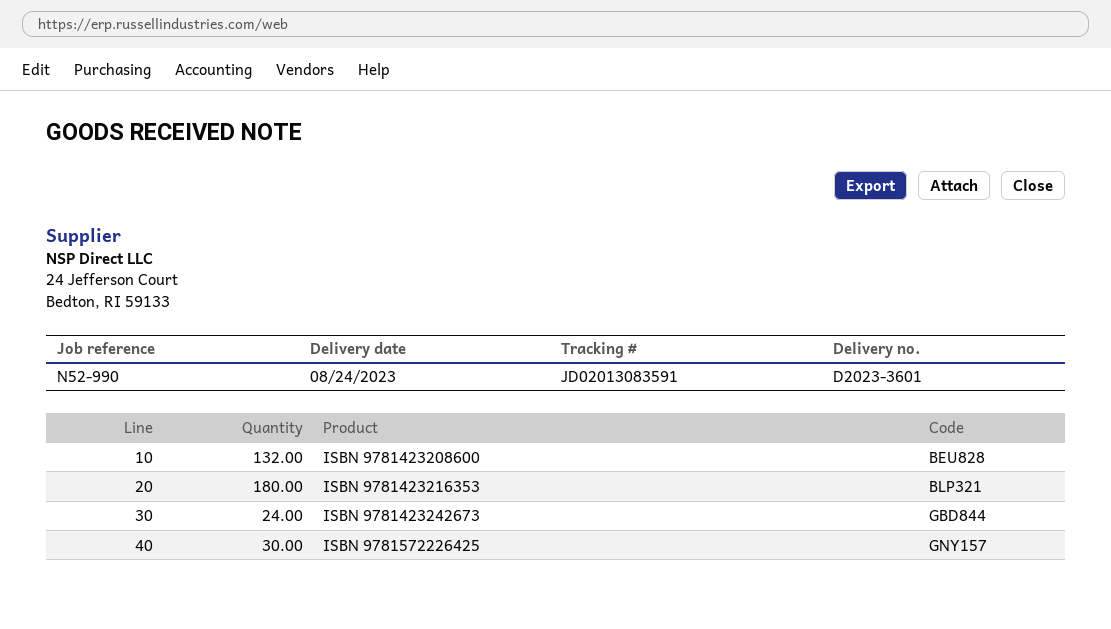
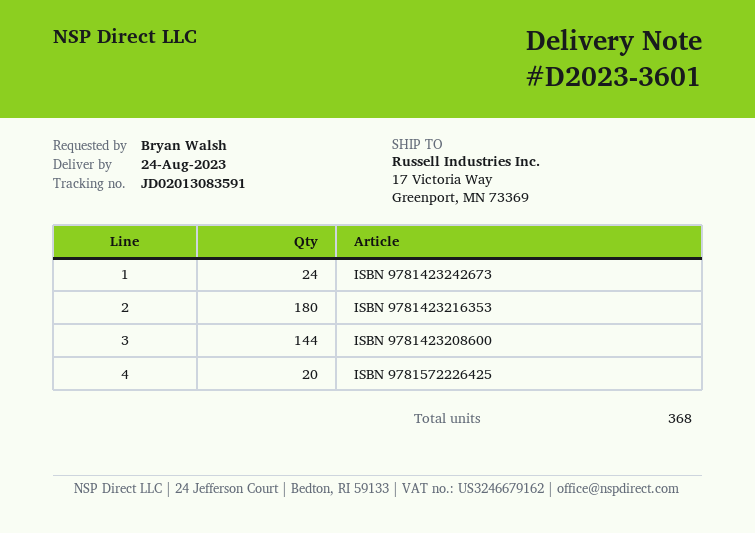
ISBN 9781423208600: 132 -> 144
ISBN 9781572226425: 30 -> 20

